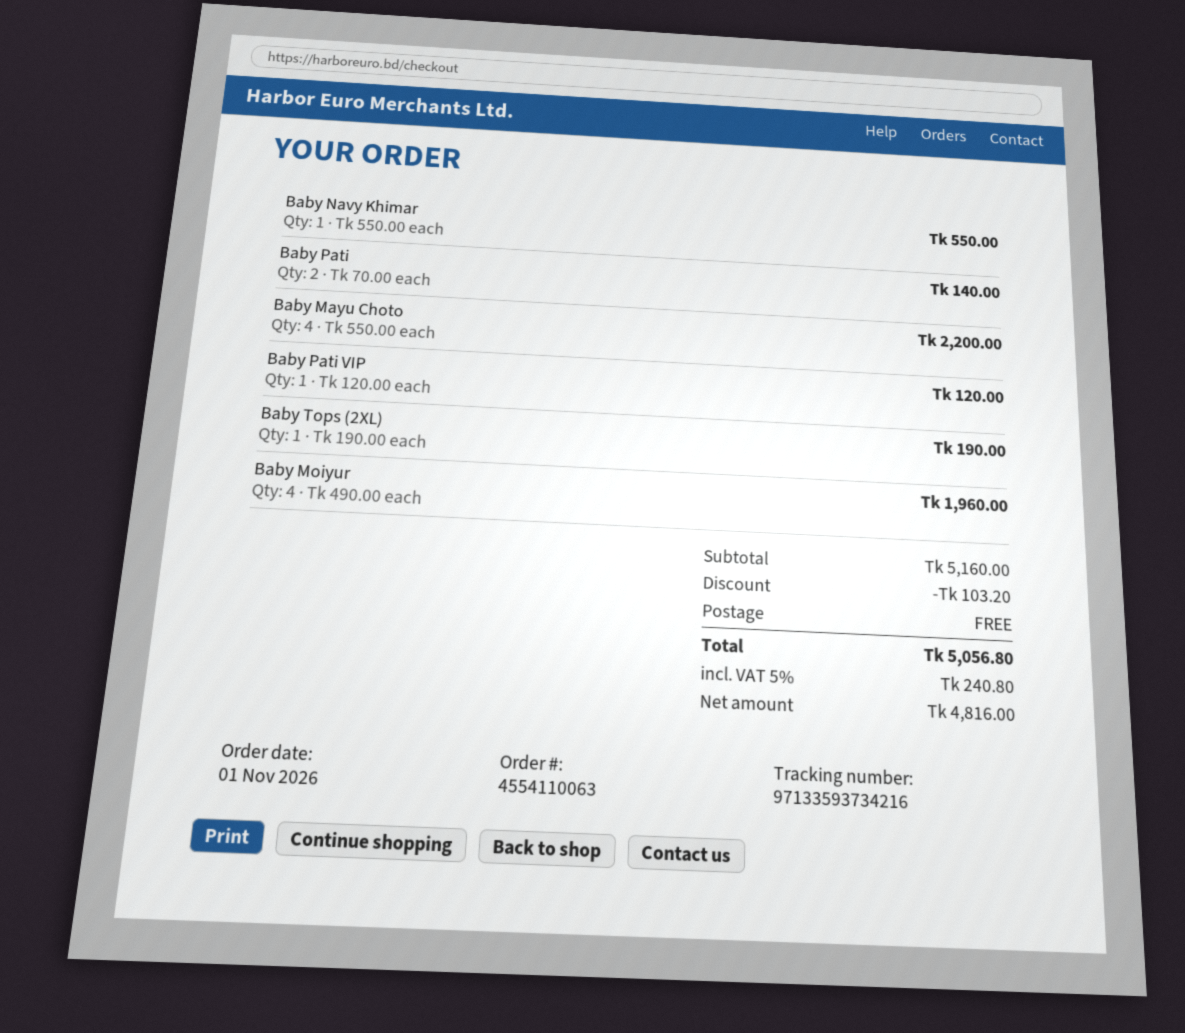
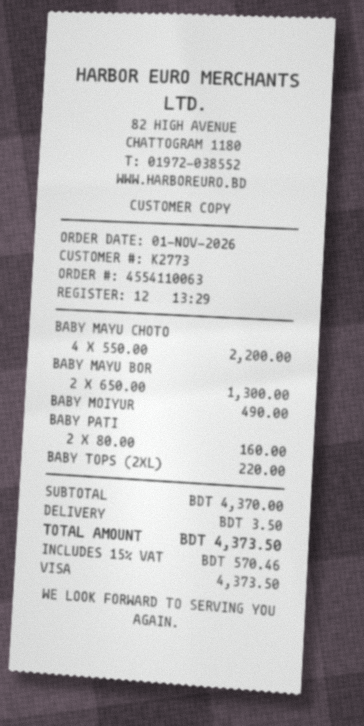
Baby Navy Khimar: 1 x 550.00 = 550.00 -> none
Baby Pati: 2 x 70.00 = 140.00 -> 2 x 80.00 = 160.00
Baby Pati VIP: 1 x 120.00 = 120.00 -> none
Baby Tops (2XL): 1 x 190.00 = 190.00 -> 1 x 220.00 = 220.00
Baby Moiyur: 4 x 490.00 = 1960.00 -> 1 x 490.00 = 490.00
BABY MAYU BOR: none -> 2 x 650.00 = 1300.00
subtotal: 5160.00 -> 4370.00
discount: 103.20 -> none
shipping: 0.00 -> 3.50
tax: 5% = 240.80 -> 15% = 570.46
total: 5056.80 -> 4373.50

